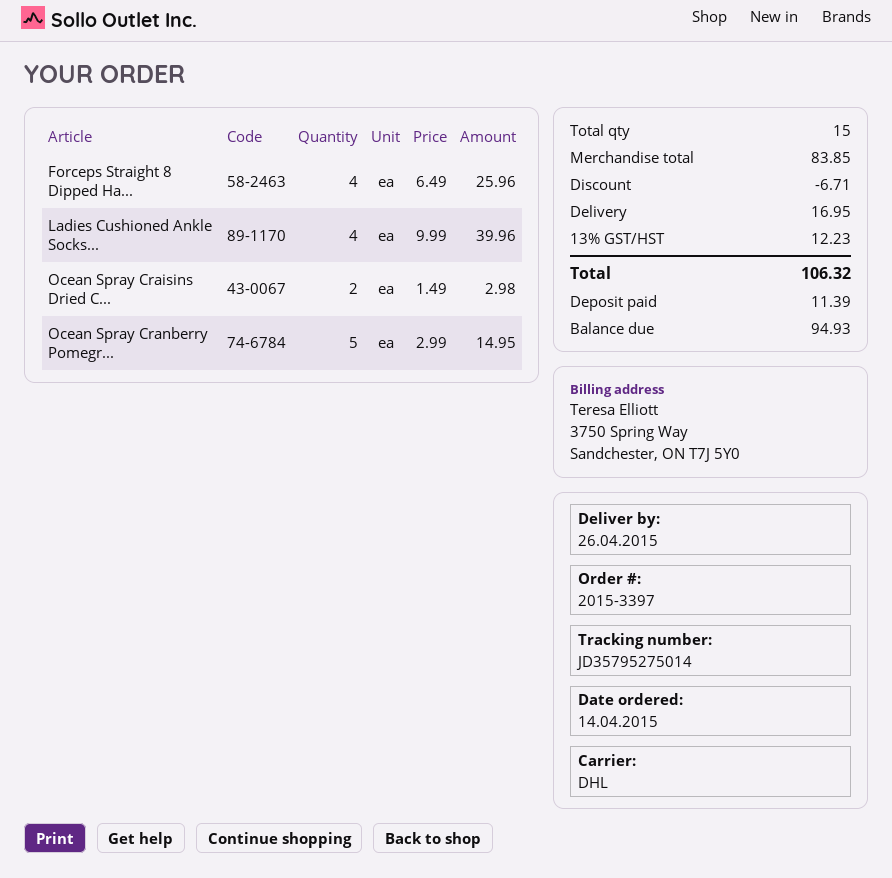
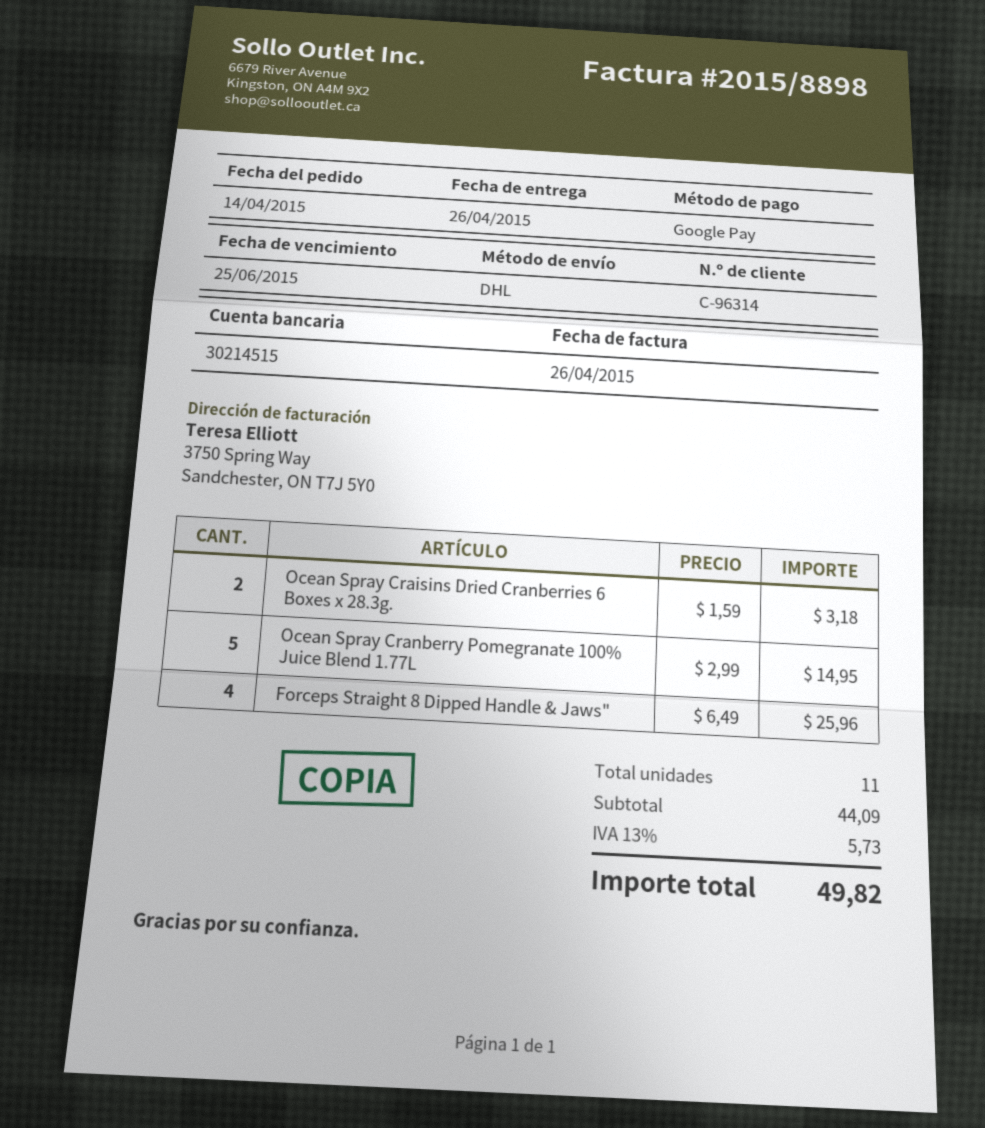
Ladies Cushioned Ankle Socks...: 4 x 9.99 = 39.96 -> none
Ocean Spray Craisins Dried C...: 2 x 1.49 = 2.98 -> 2 x 1.59 = 3.18
total quantity: 15 -> 11
subtotal: 83.85 -> 44.09
discount: 6.71 -> none
shipping: 16.95 -> none
tax: 13% = 12.23 -> 13% = 5.73
total: 106.32 -> 49.82

